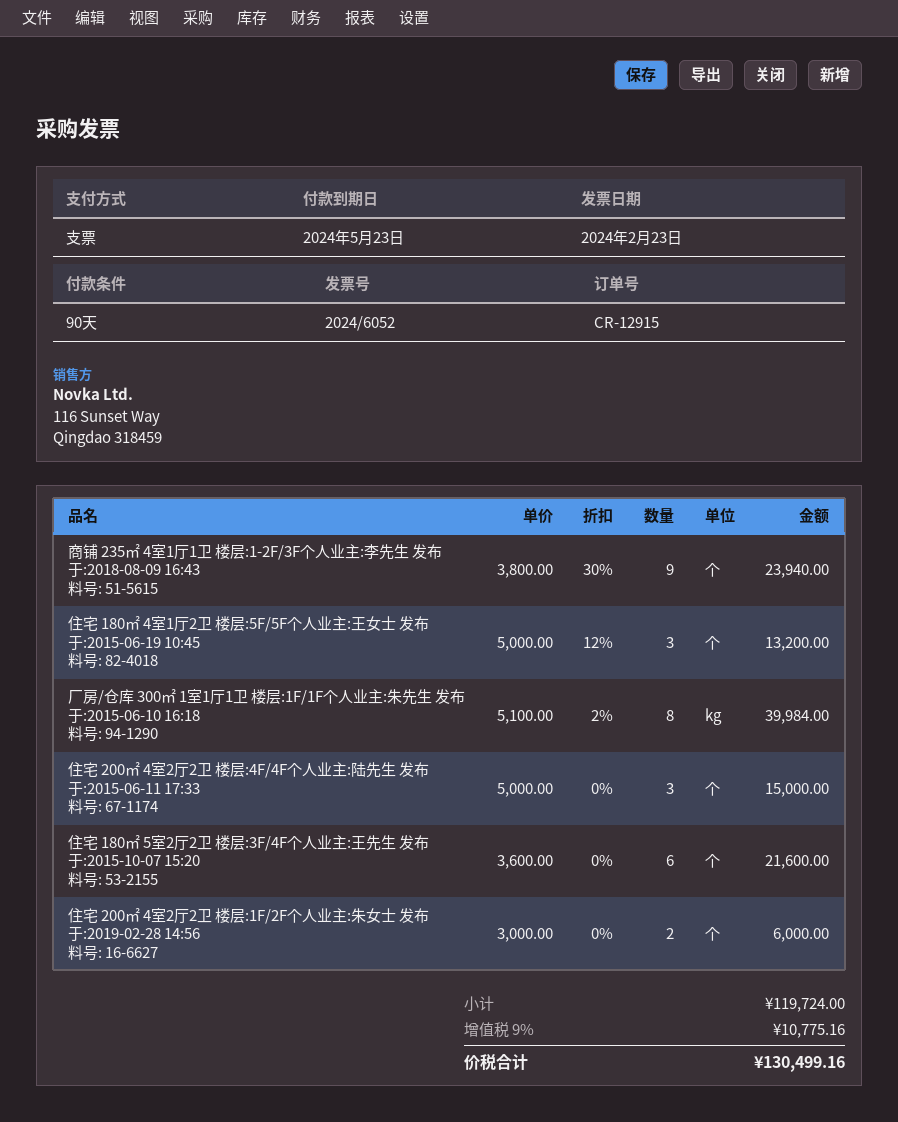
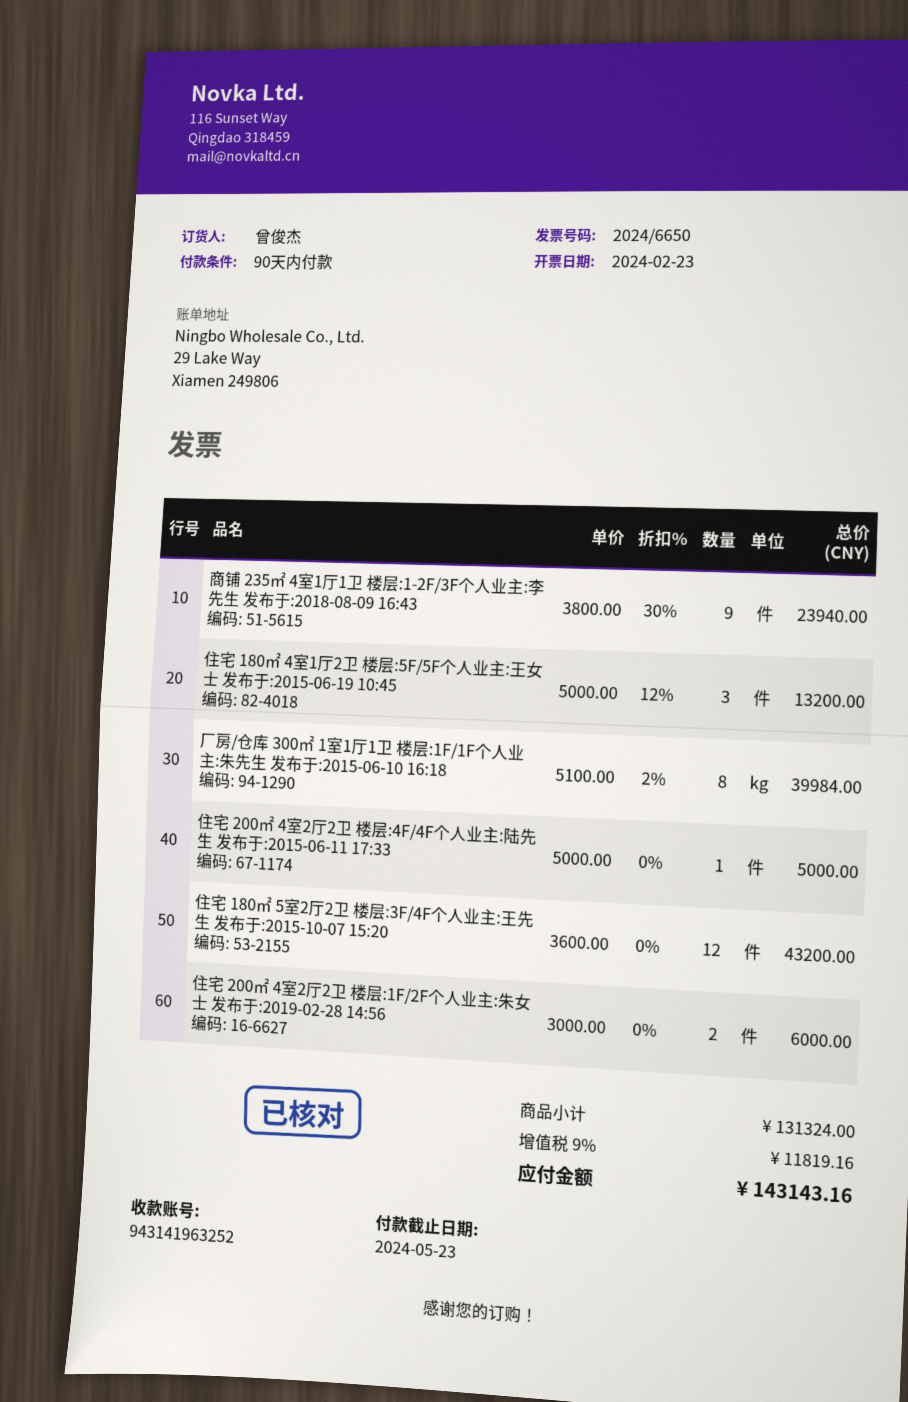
invoice number: 2024/6052 -> 2024/6650
住宅 200㎡ 4室2厅2卫 楼层:4F/4F个人业主:陆先生 发布于:2015-06-11 17:33: 3 x 5000.00 = 15000.00 -> 1 x 5000.00 = 5000.00
住宅 180㎡ 5室2厅2卫 楼层:3F/4F个人业主:王先生 发布于:2015-10-07 15:20: 6 x 3600.00 = 21600.00 -> 12 x 3600.00 = 43200.00
subtotal: 119724.00 -> 131324.00
tax: 9% = 10775.16 -> 9% = 11819.16
total: 130499.16 -> 143143.16

